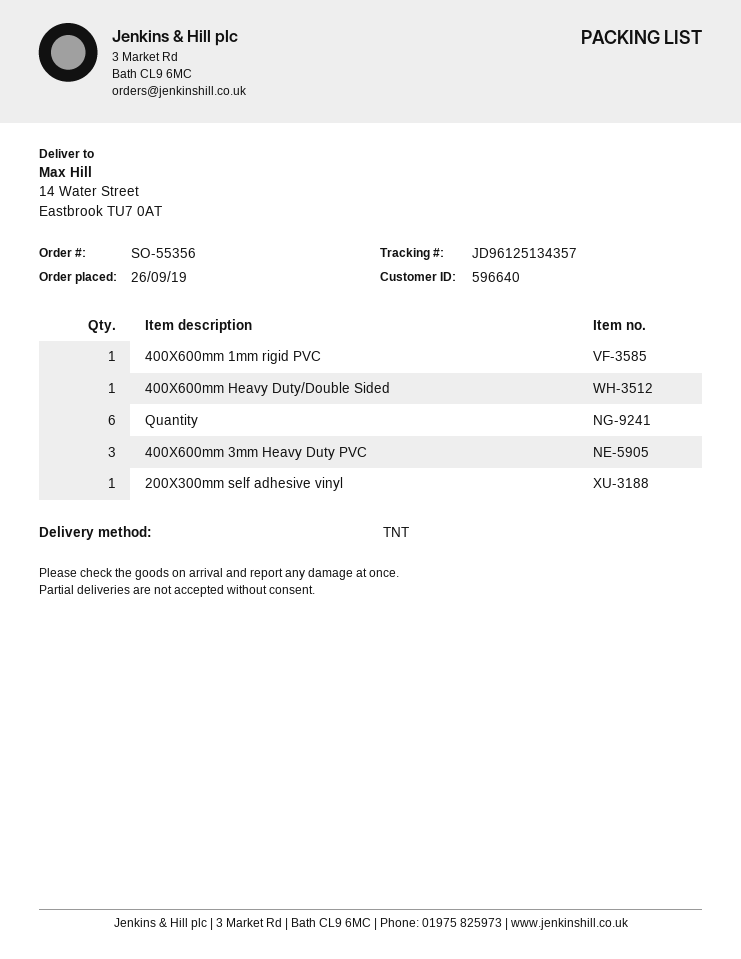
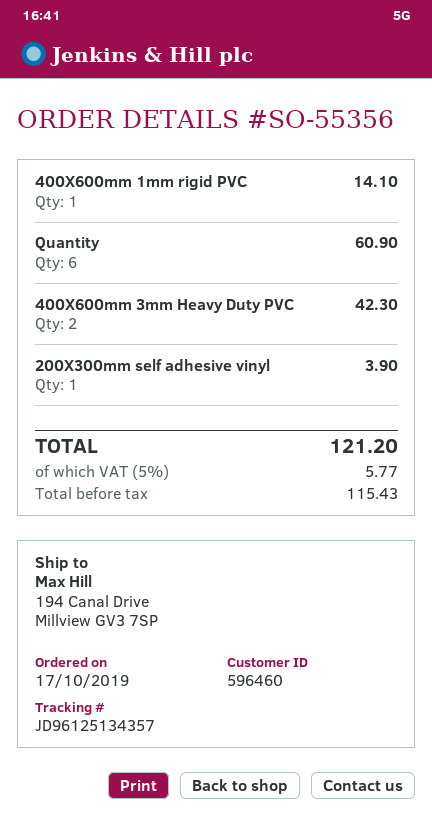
order date: 2019-09-26 -> 2019-10-17
customer number: 596640 -> 596460
ship to: 14 Water Street, Eastbrook TU7 0AT -> 194 Canal Drive, Millview GV3 7SP
400X600mm Heavy Duty/Double Sided: 1 -> none
400X600mm 3mm Heavy Duty PVC: 3 -> 2

